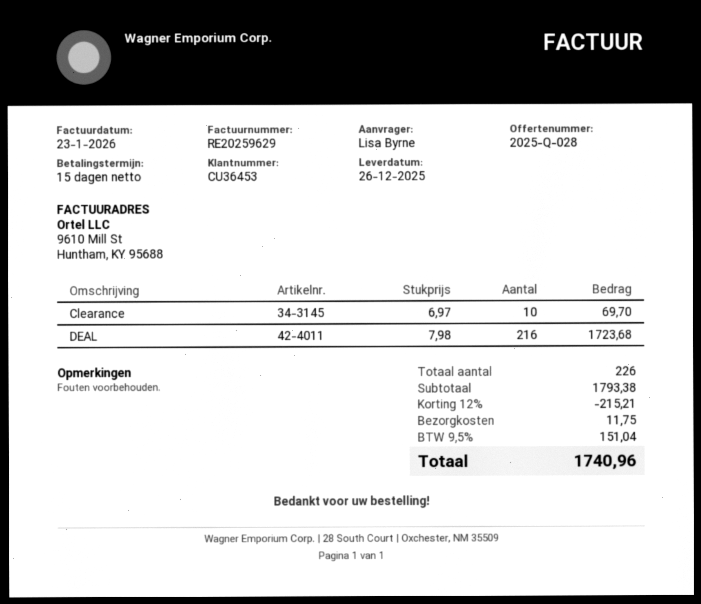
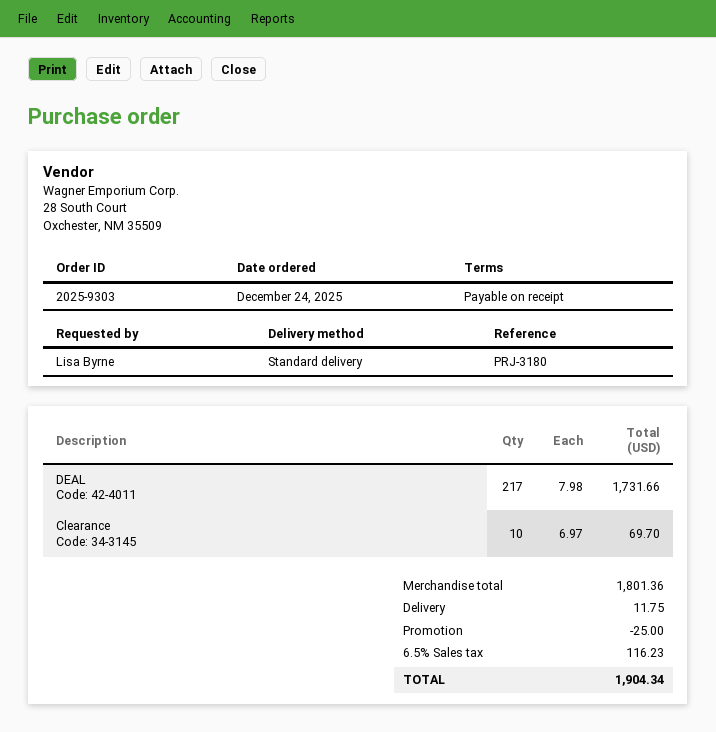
payment terms: 15 days -> on receipt
DEAL: 216 x 7.98 = 1723.68 -> 217 x 7.98 = 1731.66
subtotal: 1793.38 -> 1801.36
discount: 215.21 -> 25.00
tax: 9.5% = 151.04 -> 6.5% = 116.23
total: 1740.96 -> 1904.34

